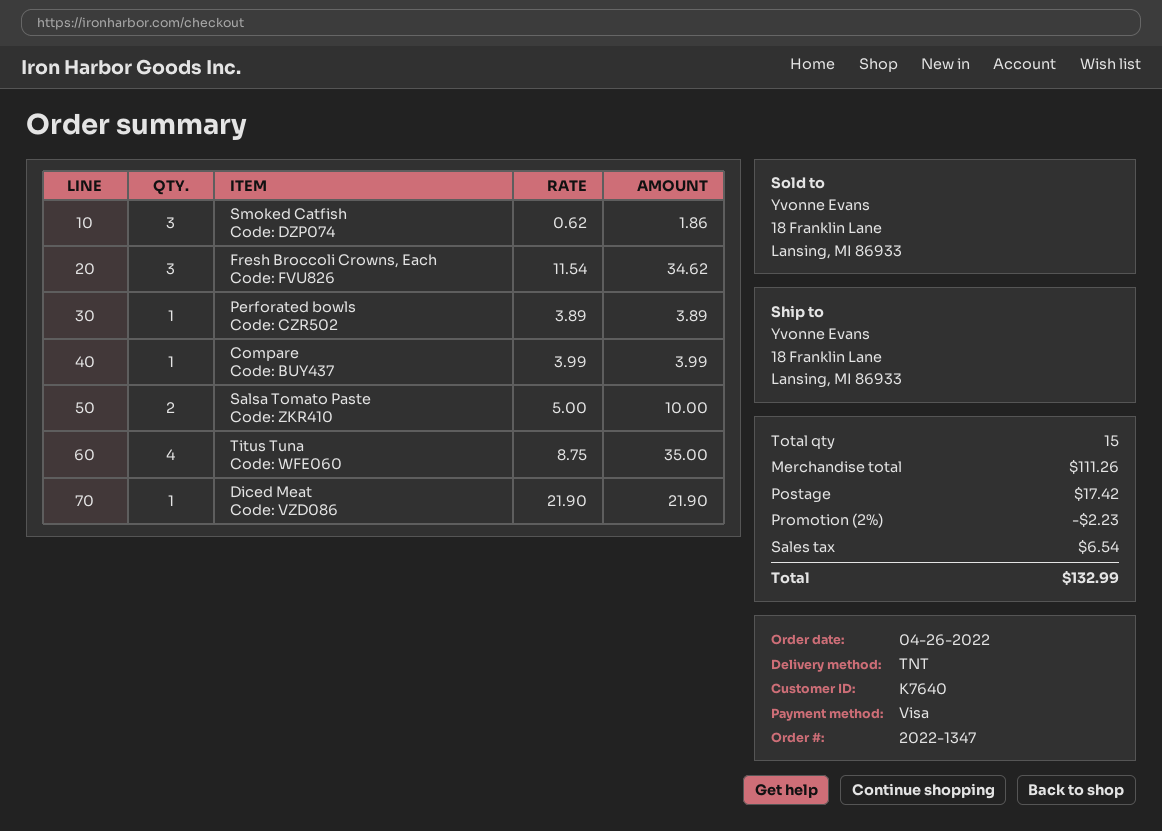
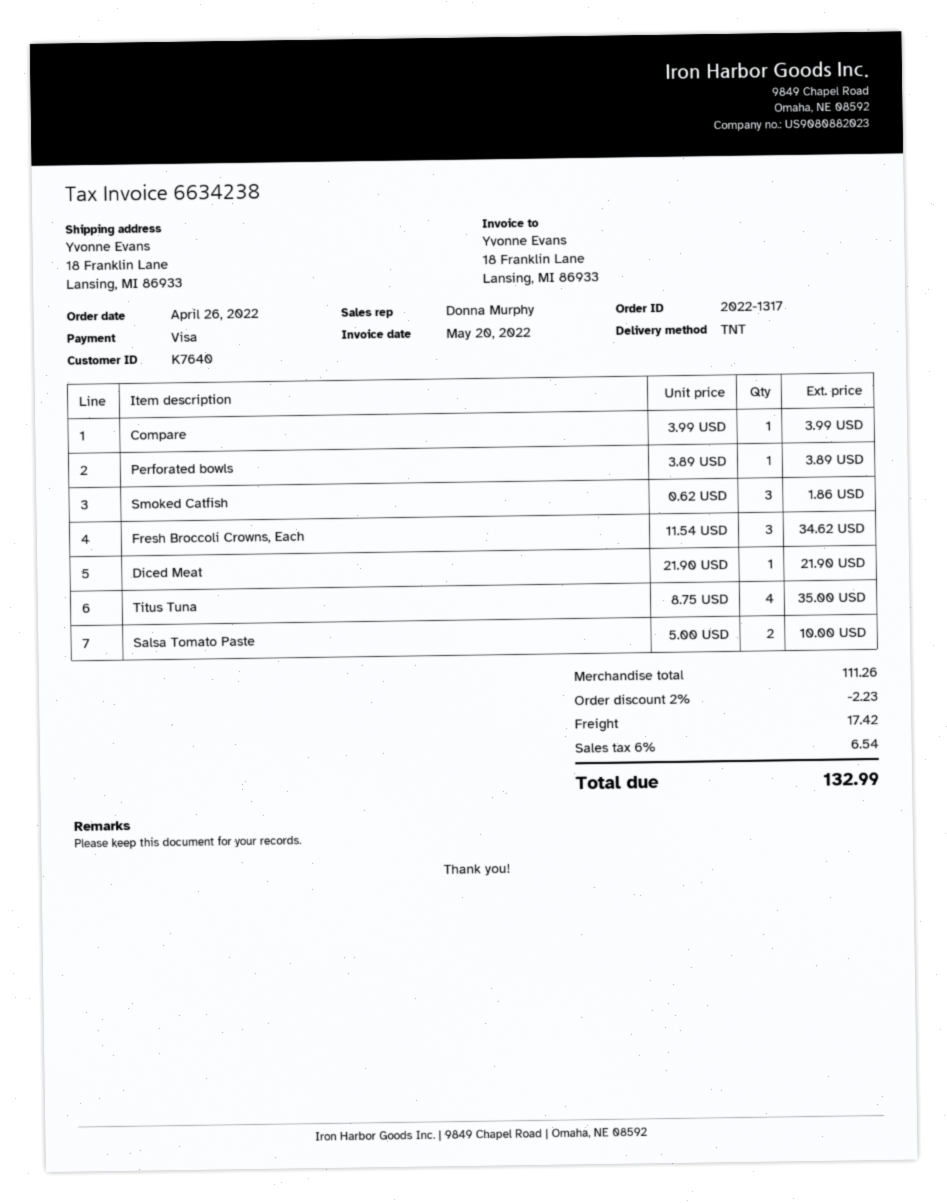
order number: 2022-1347 -> 2022-1317

